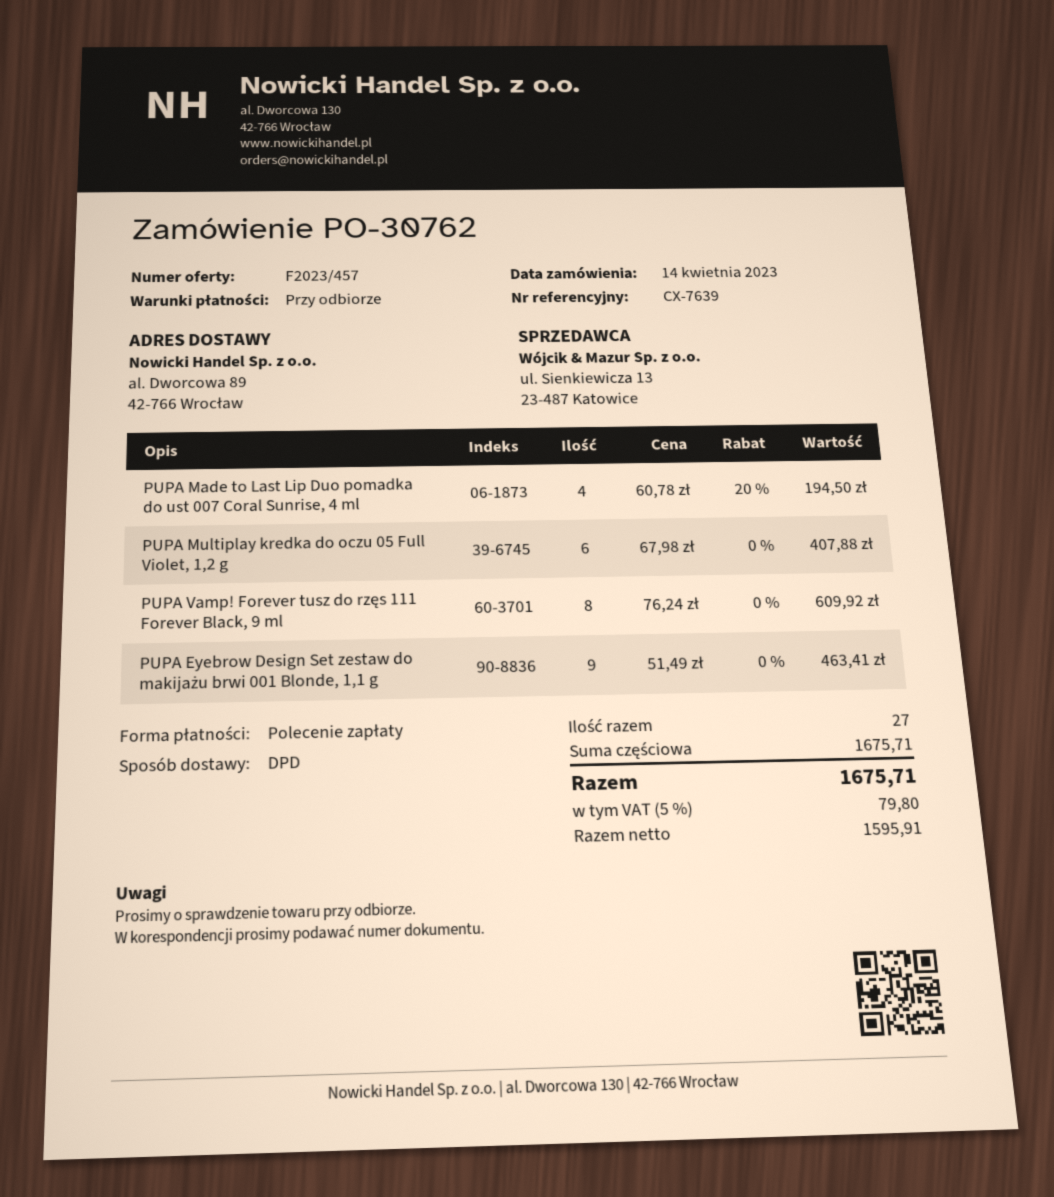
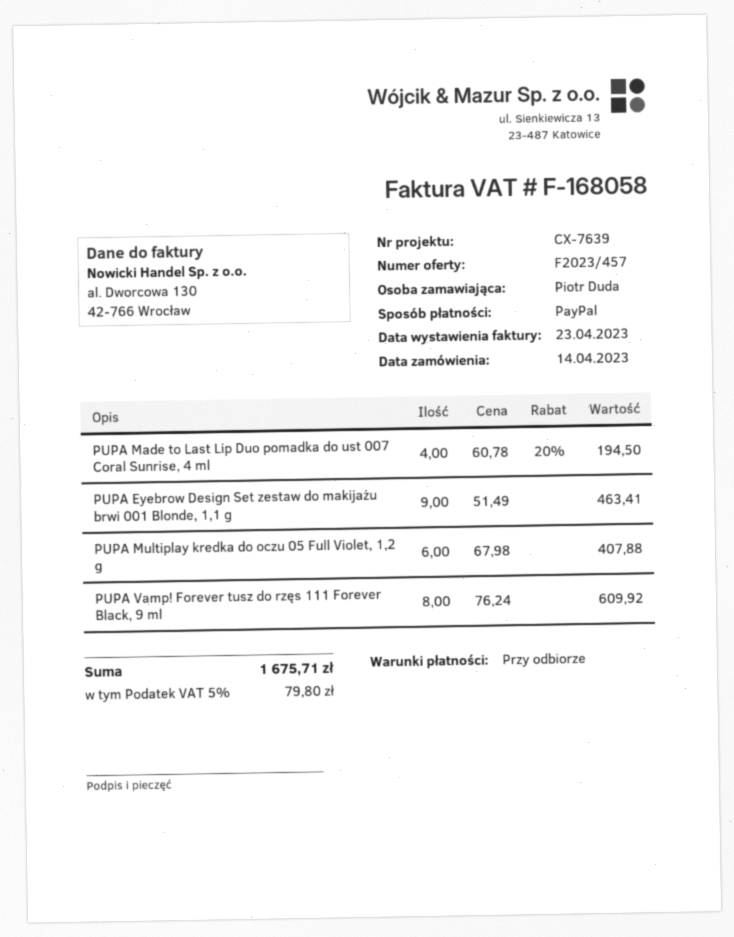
payment method: direct debit -> PayPal

